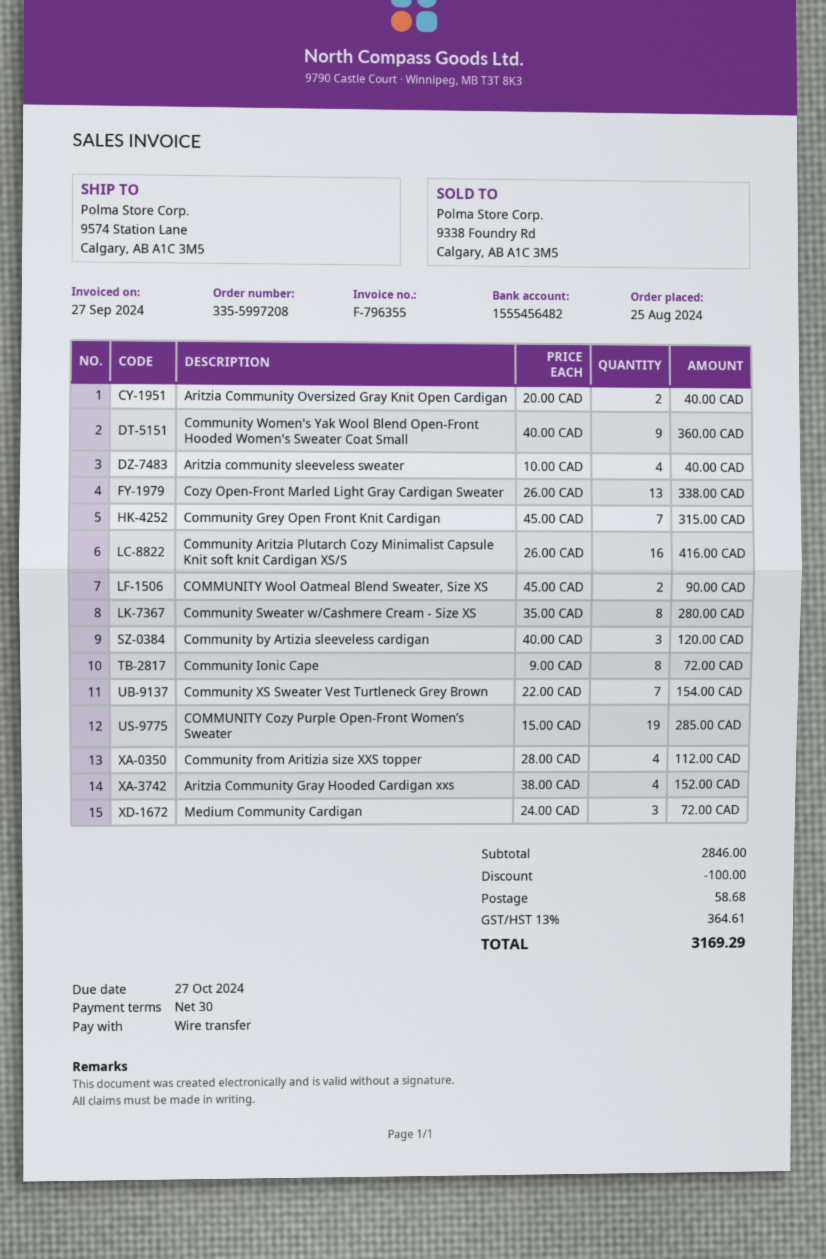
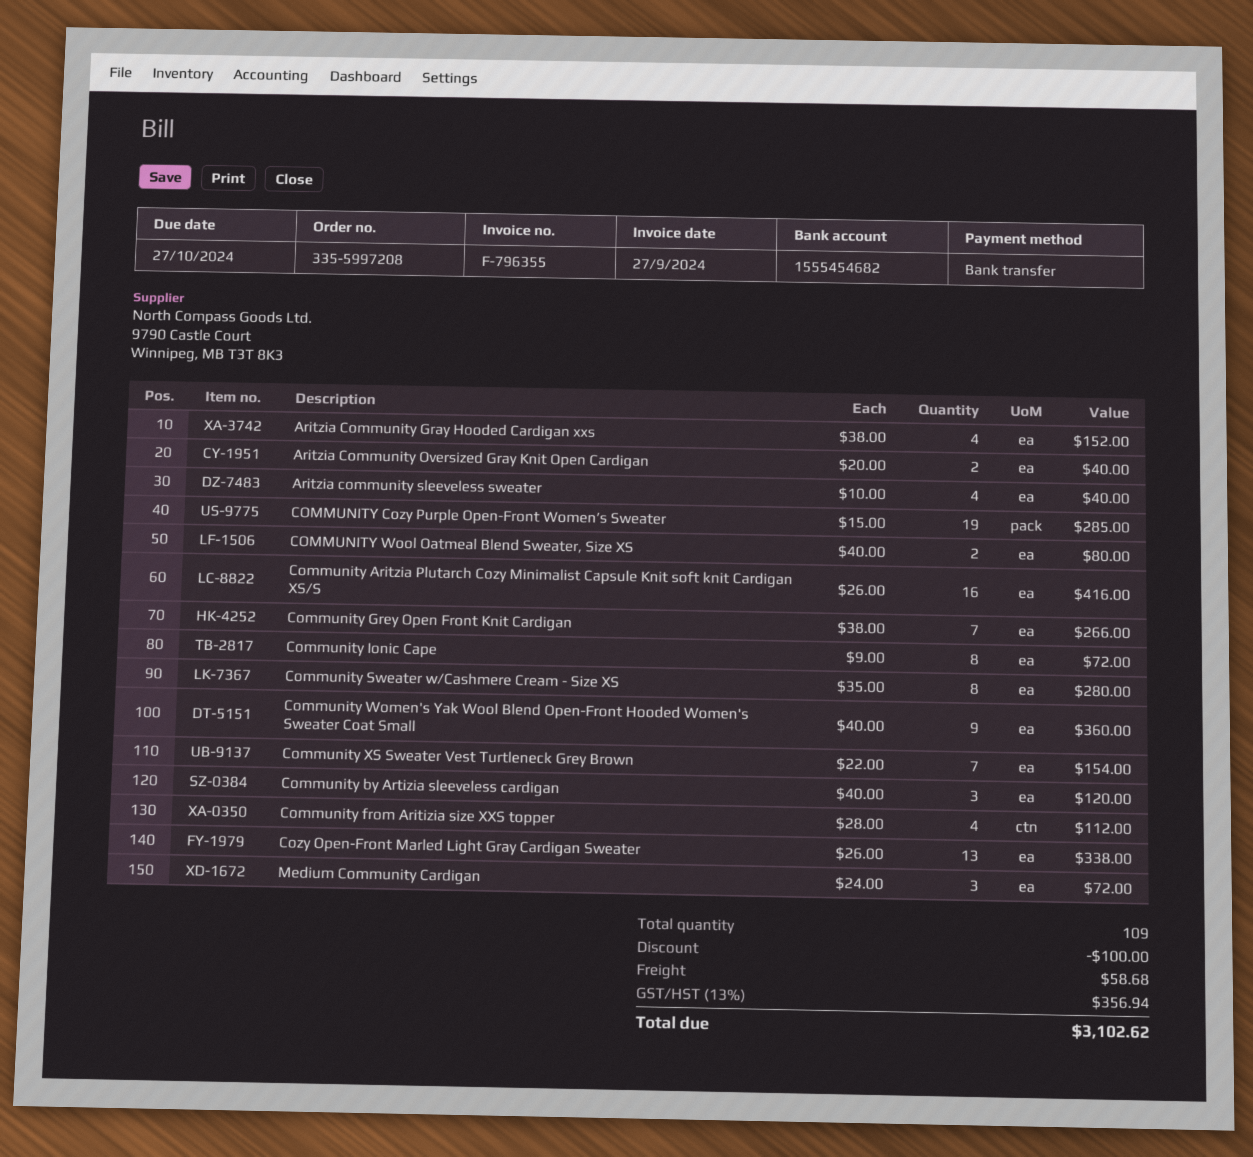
bank account: 1555456482 -> 1555454682
Community Grey Open Front Knit Cardigan: 7 x 45.00 = 315.00 -> 7 x 38.00 = 266.00
COMMUNITY Wool Oatmeal Blend Sweater, Size XS: 2 x 45.00 = 90.00 -> 2 x 40.00 = 80.00
tax: 13% = 364.61 -> 13% = 356.94
total: 3169.29 -> 3102.62

